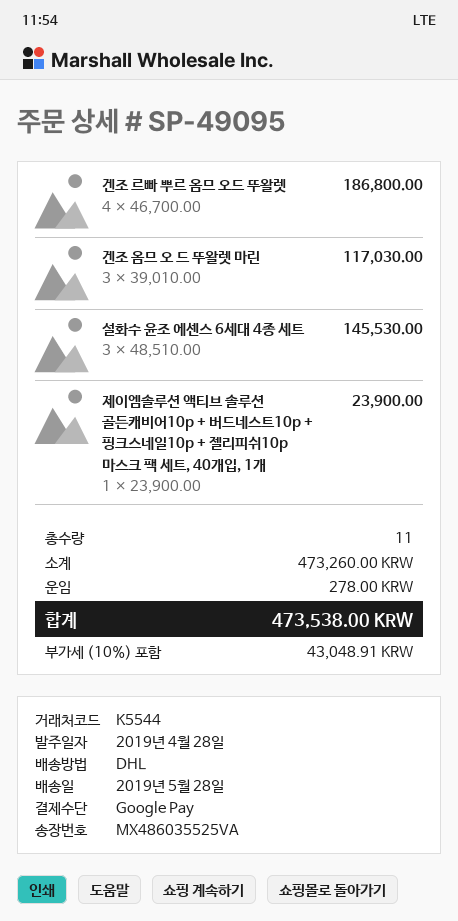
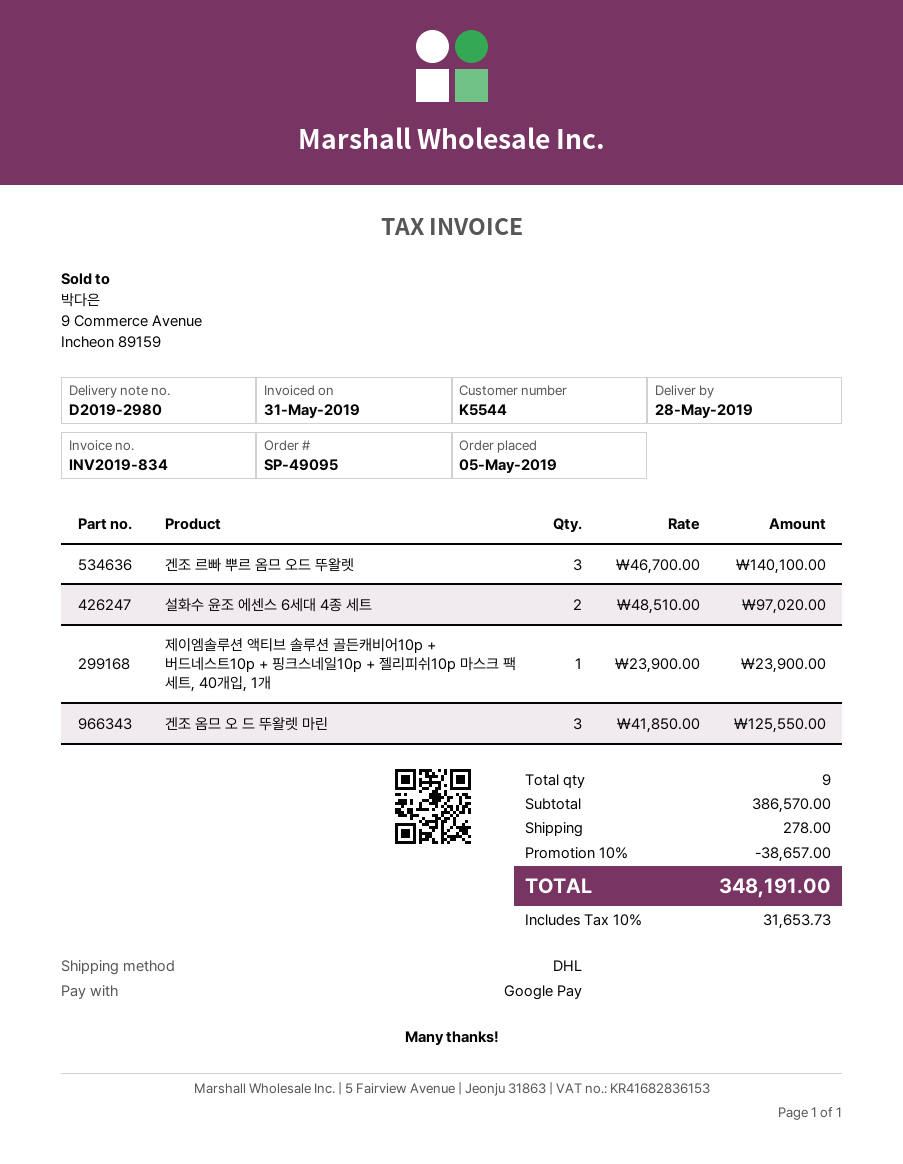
order date: 2019-04-28 -> 2019-05-05
겐조 르빠 뿌르 옴므 오드 뚜왈렛: 4 x 46700.00 = 186800.00 -> 3 x 46700.00 = 140100.00
겐조 옴므 오 드 뚜왈렛 마린: 3 x 39010.00 = 117030.00 -> 3 x 41850.00 = 125550.00
설화수 윤조 에센스 6세대 4종 세트: 3 x 48510.00 = 145530.00 -> 2 x 48510.00 = 97020.00
total quantity: 11 -> 9
subtotal: 473260.00 -> 386570.00
discount: none -> 10% = 38657.00
tax: 10% = 43048.91 -> 10% = 31653.73
total: 473538.00 -> 348191.00

